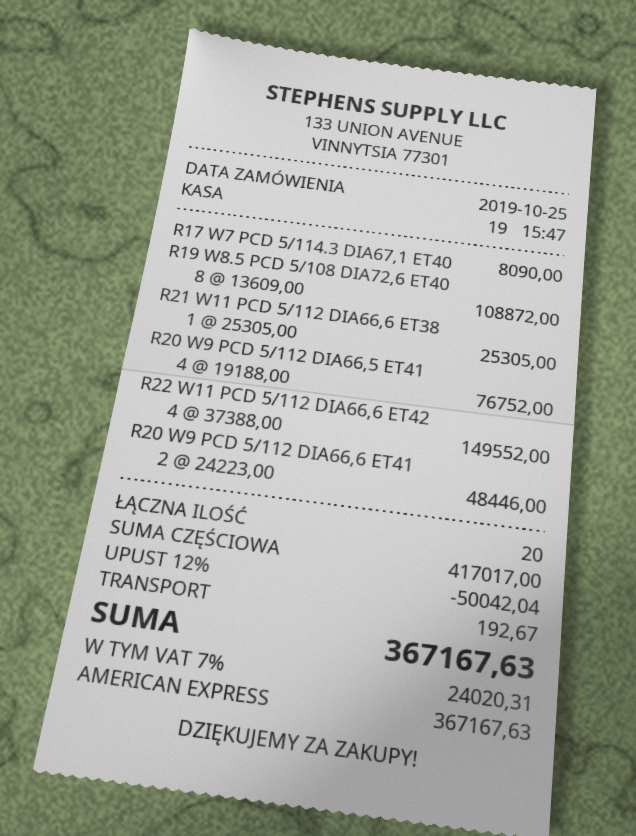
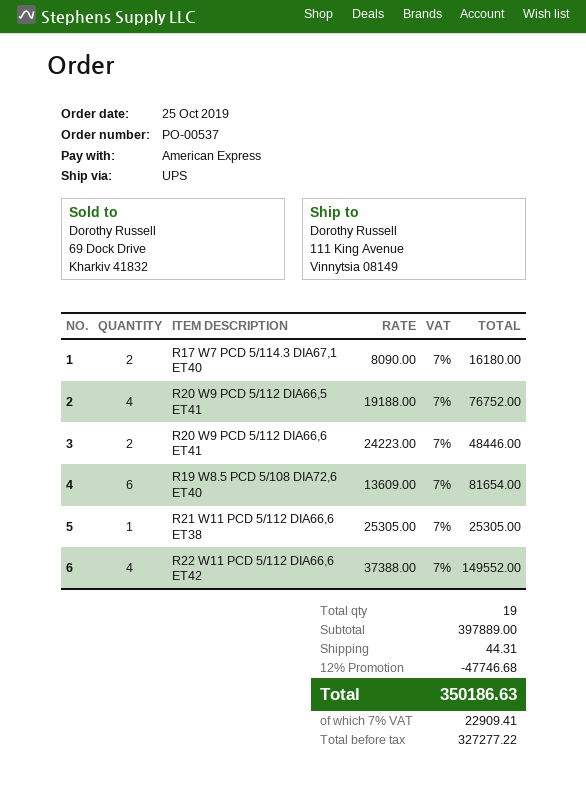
R17 W7 PCD 5/114.3 DIA67,1 ET40: 1 x 8090.00 = 8090.00 -> 2 x 8090.00 = 16180.00
R19 W8.5 PCD 5/108 DIA72,6 ET40: 8 x 13609.00 = 108872.00 -> 6 x 13609.00 = 81654.00
total quantity: 20 -> 19
subtotal: 417017.00 -> 397889.00
discount: 12% = 50042.04 -> 12% = 47746.68
shipping: 192.67 -> 44.31
tax: 7% = 24020.31 -> 7% = 22909.41
total: 367167.63 -> 350186.63

